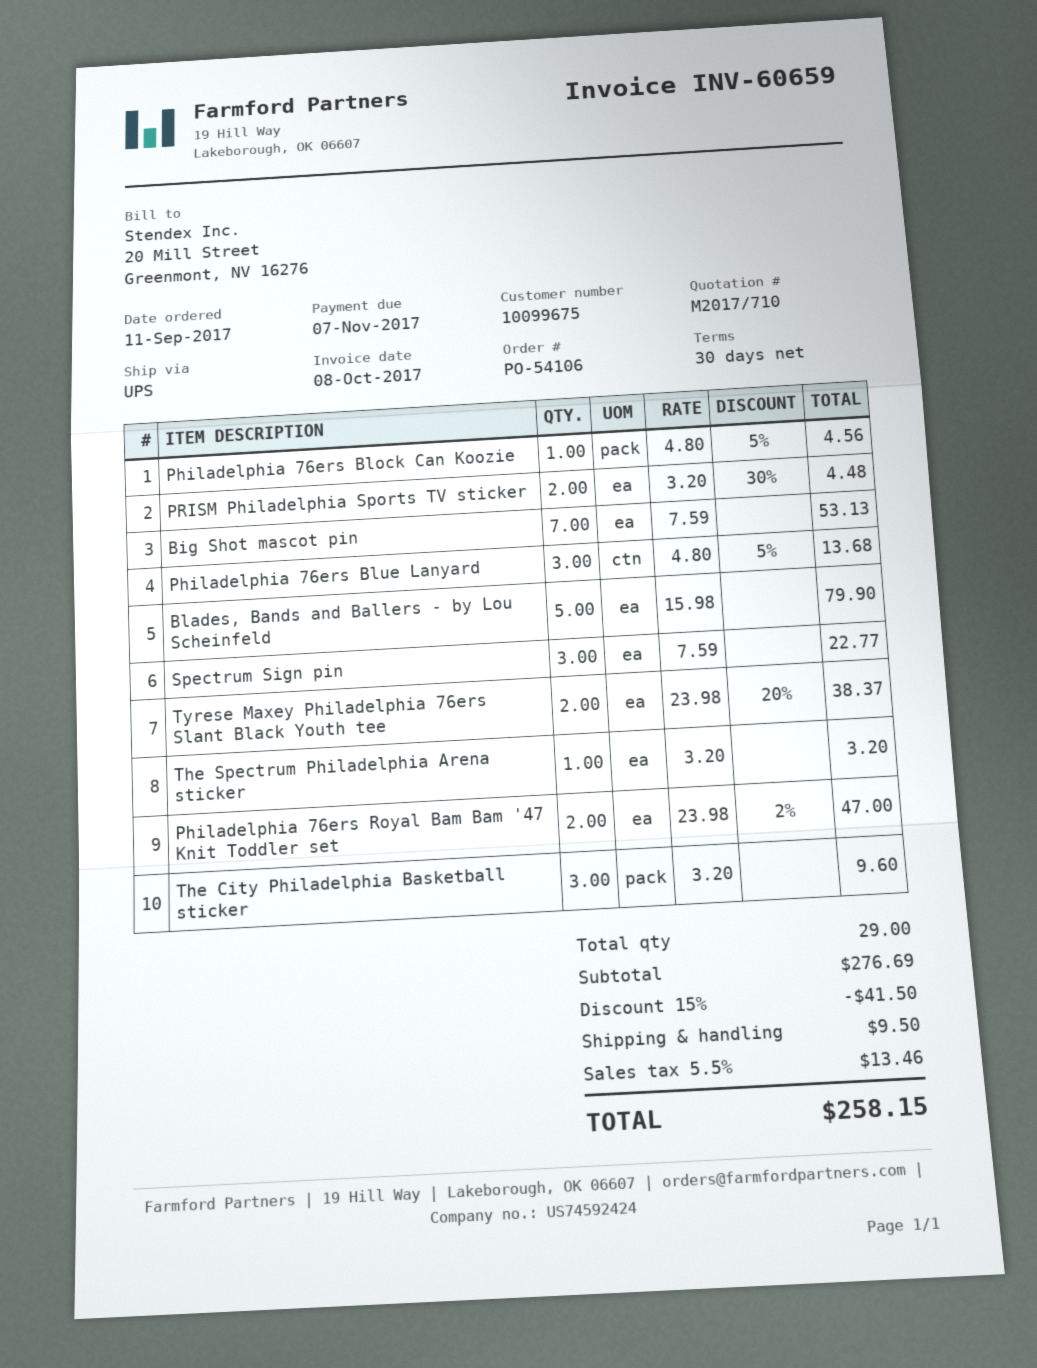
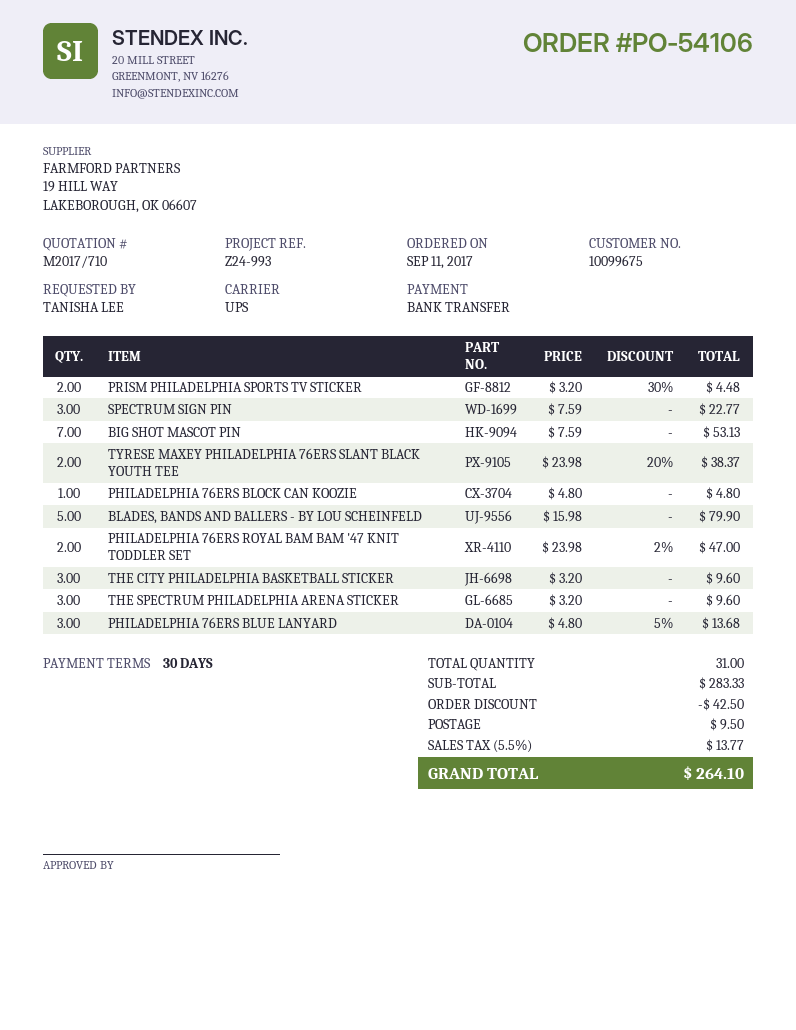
Philadelphia 76ers Block Can Koozie: 1 x 4.80 - 5% = 4.56 -> 1 x 4.80 = 4.80
The Spectrum Philadelphia Arena sticker: 1 x 3.20 = 3.20 -> 3 x 3.20 = 9.60
total quantity: 29 -> 31
subtotal: 276.69 -> 283.33
discount: 41.50 -> 42.50
tax: 5.5% = 13.46 -> 5.5% = 13.77
total: 258.15 -> 264.10

